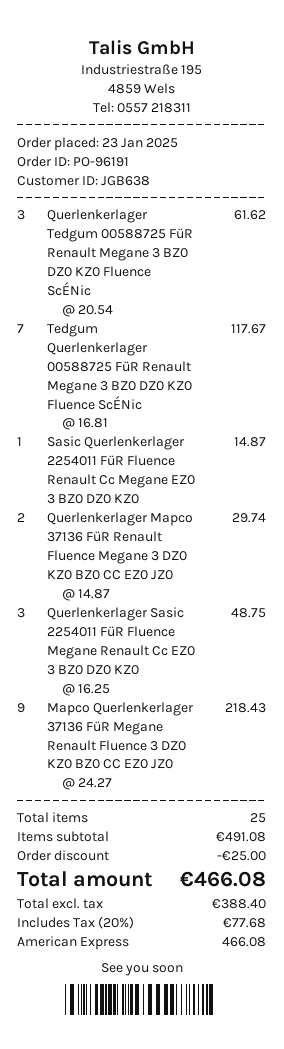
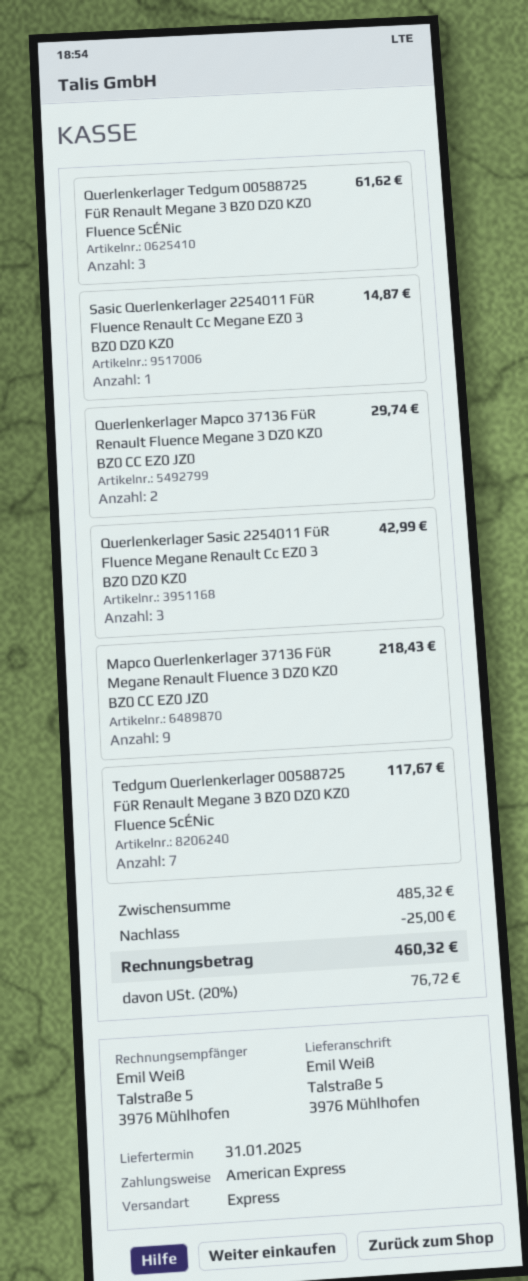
Querlenkerlager Sasic 2254011 FüR Fluence Megane Renault Cc EZ0 3 BZ0 DZ0 KZ0: 3 for 48.75 -> 3 for 42.99
subtotal: 491.08 -> 485.32
tax: 20% = 77.68 -> 20% = 76.72
total: 466.08 -> 460.32

